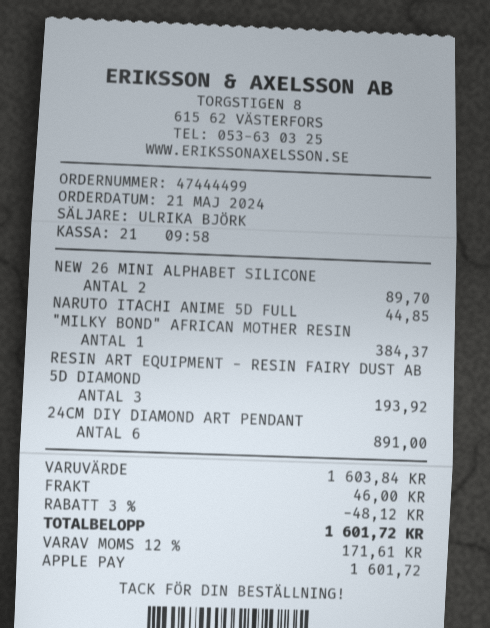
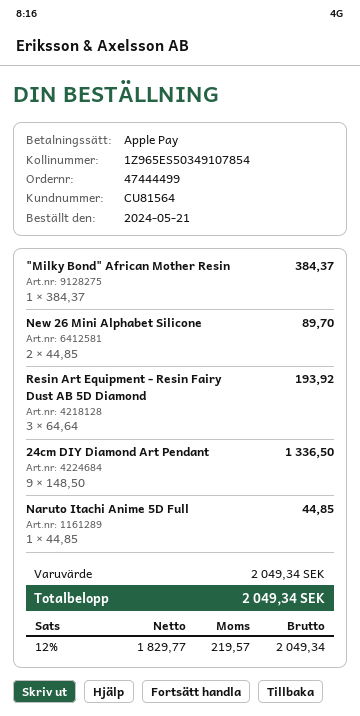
24CM DIY DIAMOND ART PENDANT: 6 for 891.00 -> 9 for 1336.50
subtotal: 1603.84 -> 2049.34
discount: 3% = 48.12 -> none
shipping: 46.00 -> none
tax: 12% = 171.61 -> 12% = 219.57
total: 1601.72 -> 2049.34

